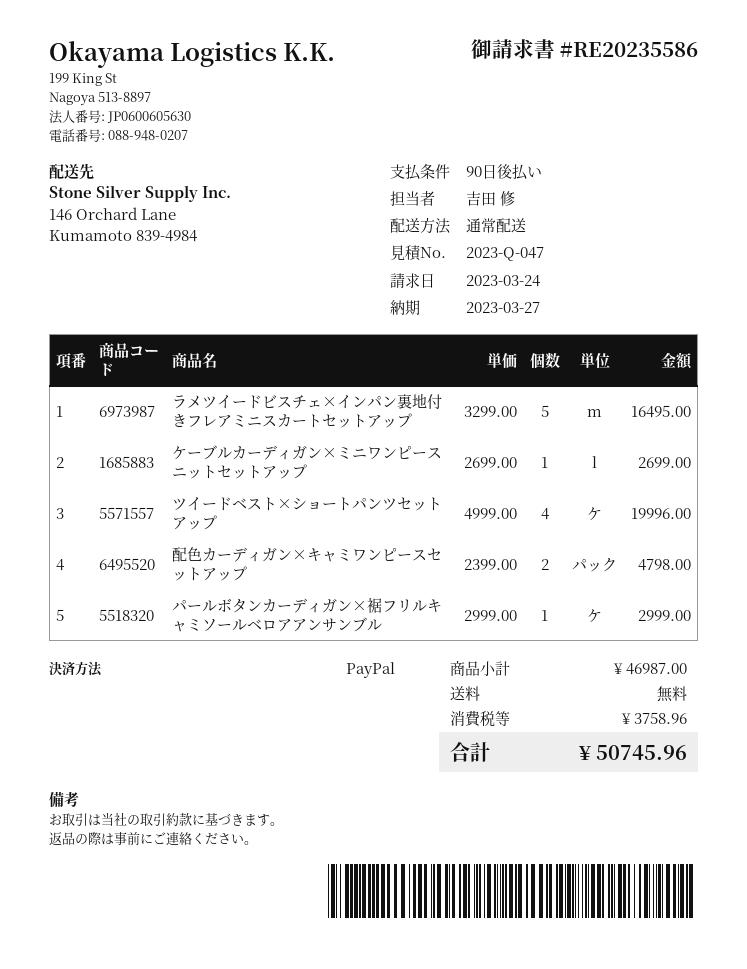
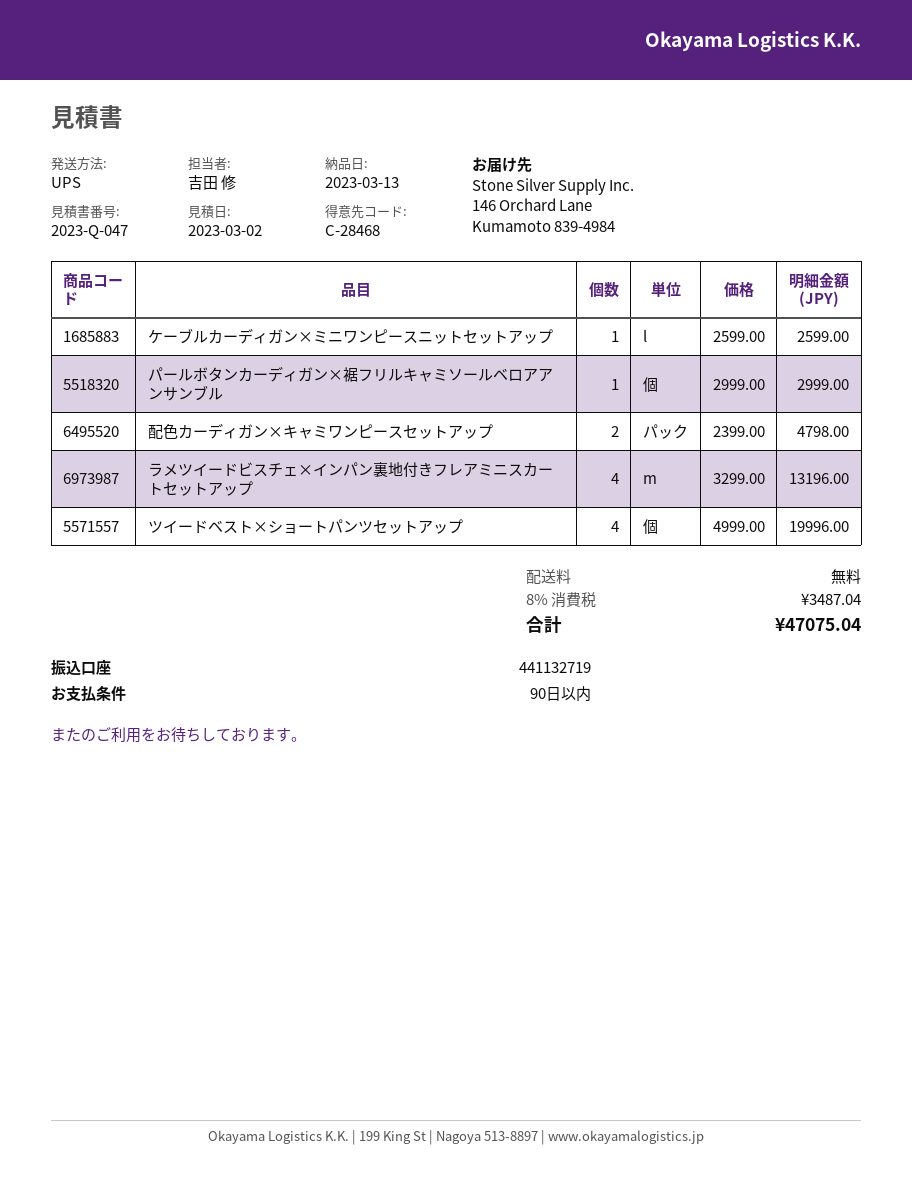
delivery date: 2023-03-27 -> 2023-03-13
shipping method: standard -> UPS
ラメツイードビスチェ×インパン裏地付きフレアミニスカートセットアップ: 5 x 3299.00 = 16495.00 -> 4 x 3299.00 = 13196.00
ケーブルカーディガン×ミニワンピースニットセットアップ: 1 x 2699.00 = 2699.00 -> 1 x 2599.00 = 2599.00
tax: 3758.96 -> 3487.04
total: 50745.96 -> 47075.04

